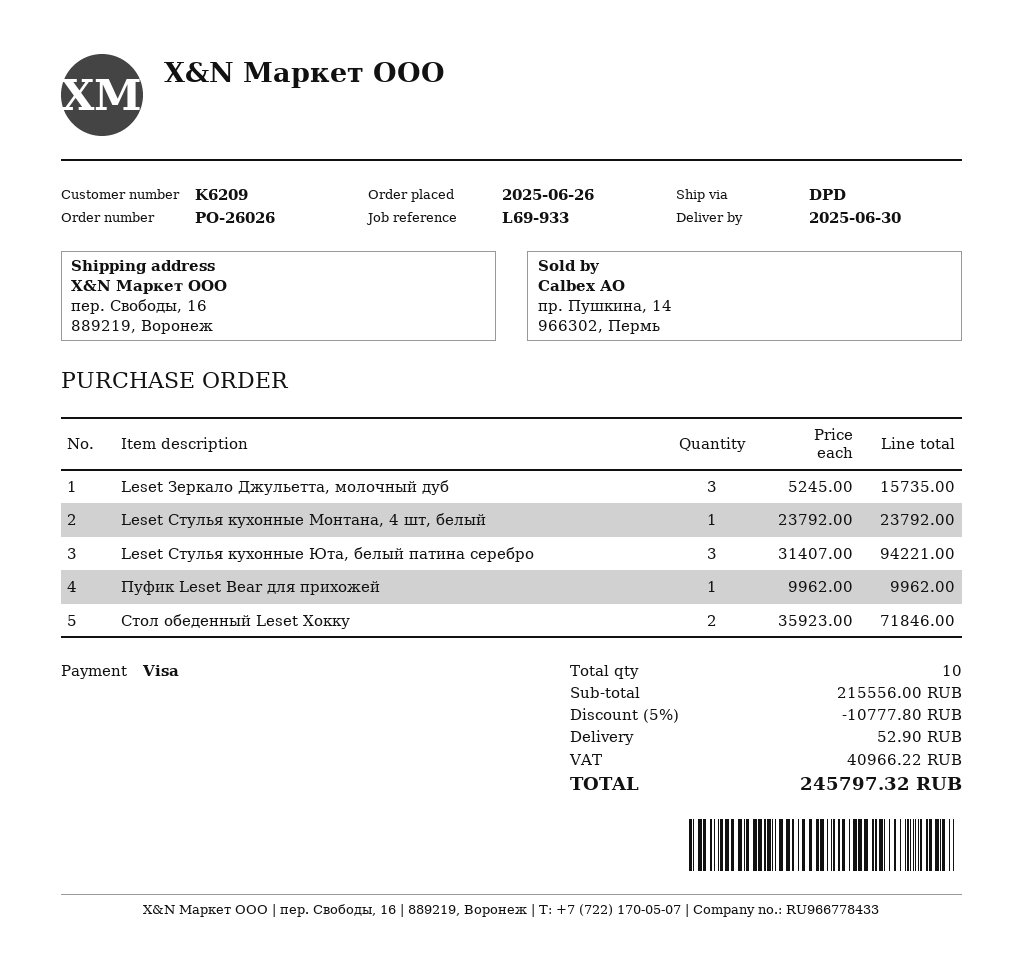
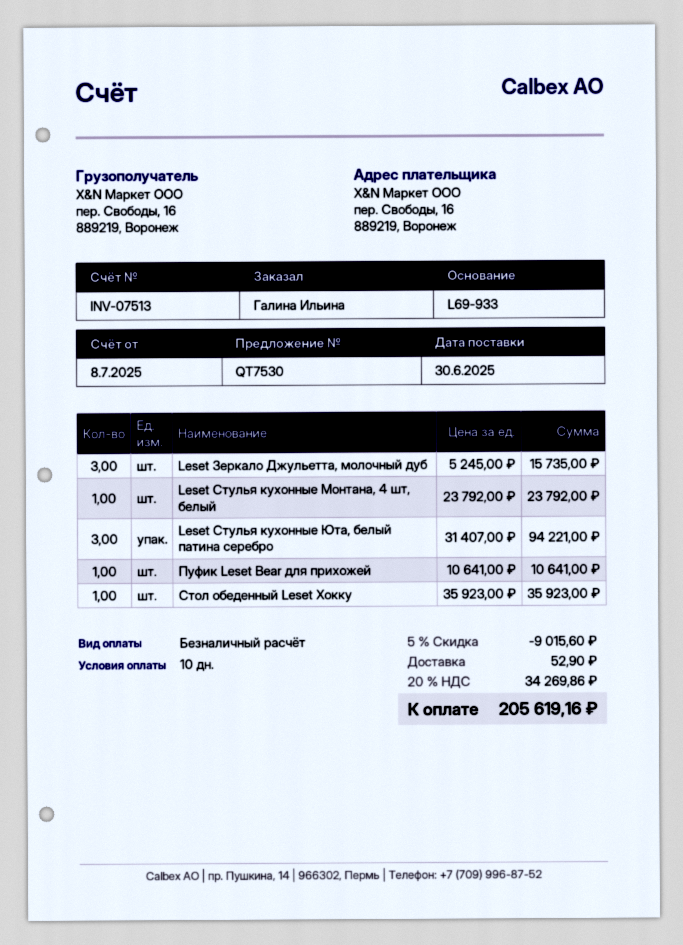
payment method: Visa -> bank transfer
Пуфик Leset Bear для прихожей: 1 x 9962.00 = 9962.00 -> 1 x 10641.00 = 10641.00
Стол обеденный Leset Хокку: 2 x 35923.00 = 71846.00 -> 1 x 35923.00 = 35923.00
discount: 5% = 10777.80 -> 5% = 9015.60
tax: 40966.22 -> 34269.86
total: 245797.32 -> 205619.16

